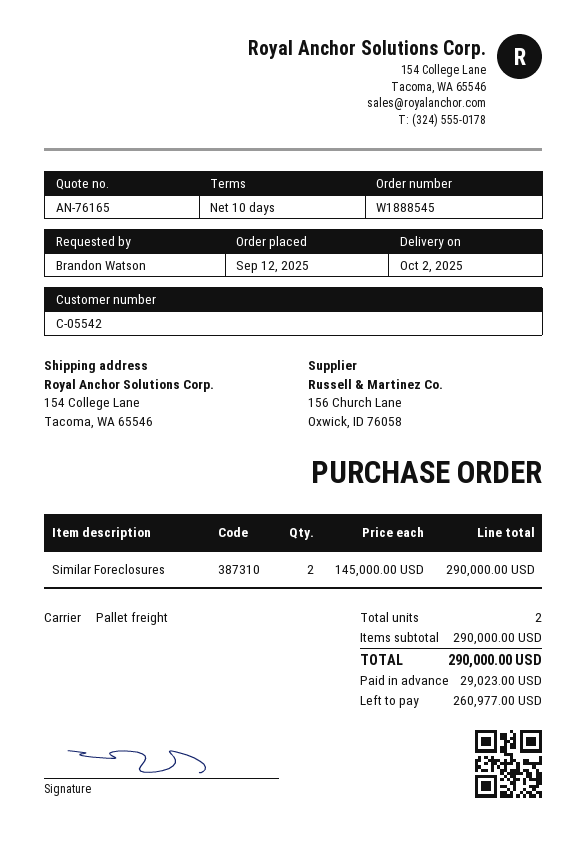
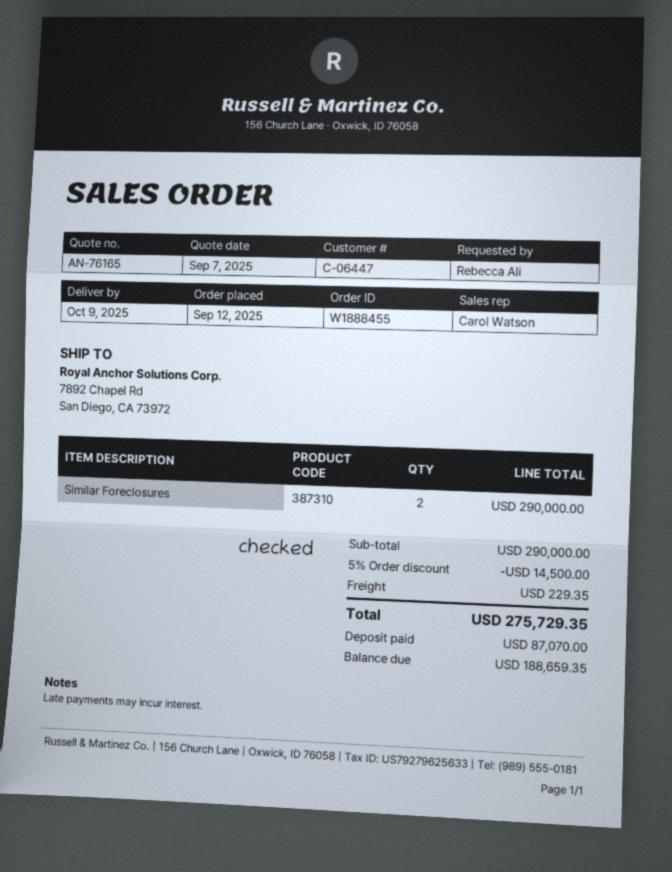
order number: W1888545 -> W1888455
delivery date: 2025-10-02 -> 2025-10-09
customer number: C-05542 -> C-06447
ordered by: Brandon Watson -> Rebecca Ali
ship to: 154 College Lane, Tacoma, WA 65546 -> 7892 Chapel Rd, San Diego, CA 73972
discount: none -> 5% = 14500.00
shipping: none -> 229.35
total: 290000.00 -> 275729.35
deposit: 29023.00 -> 87070.00
balance: 260977.00 -> 188659.35

